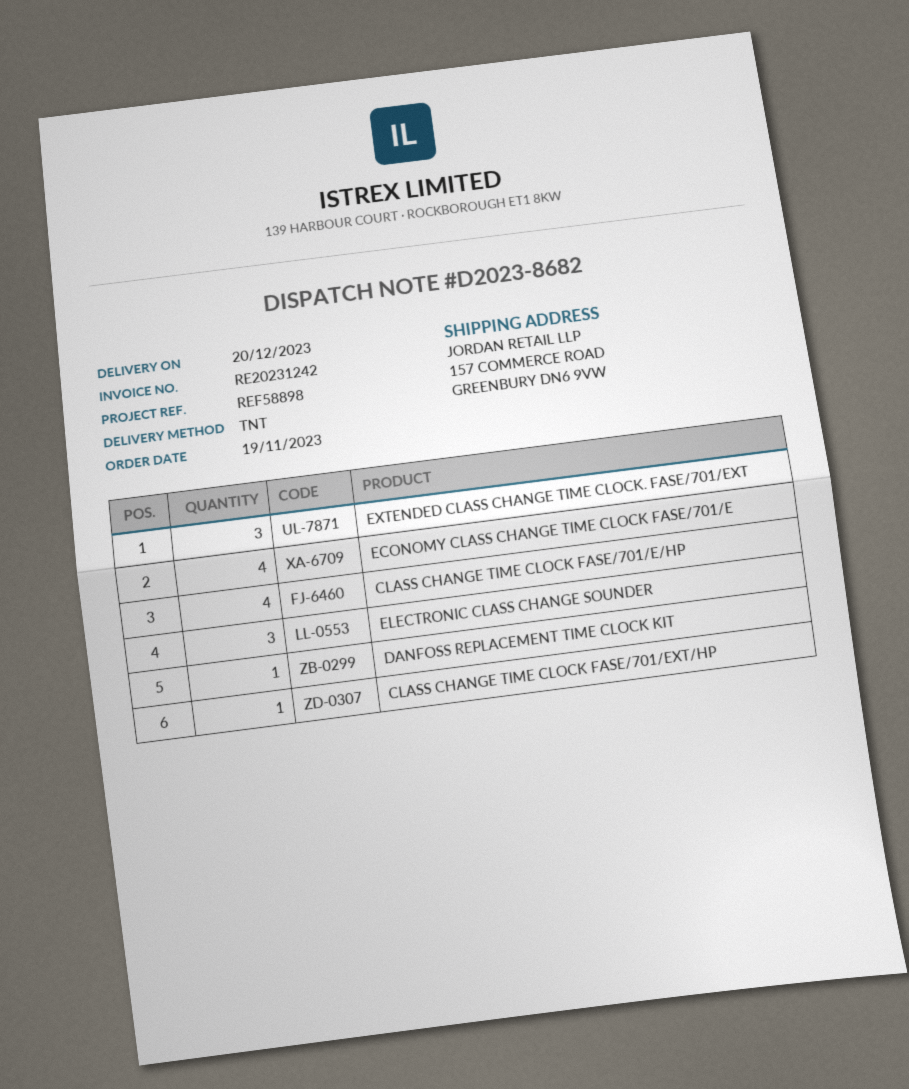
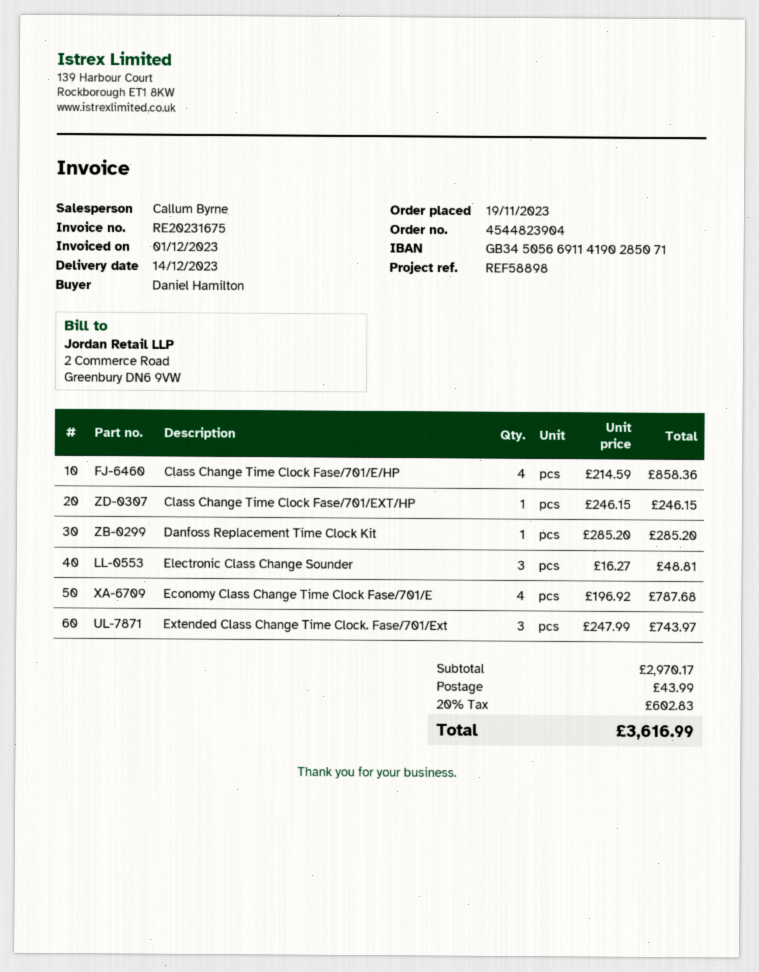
delivery date: 2023-12-20 -> 2023-12-14
invoice number: RE20231242 -> RE20231675

